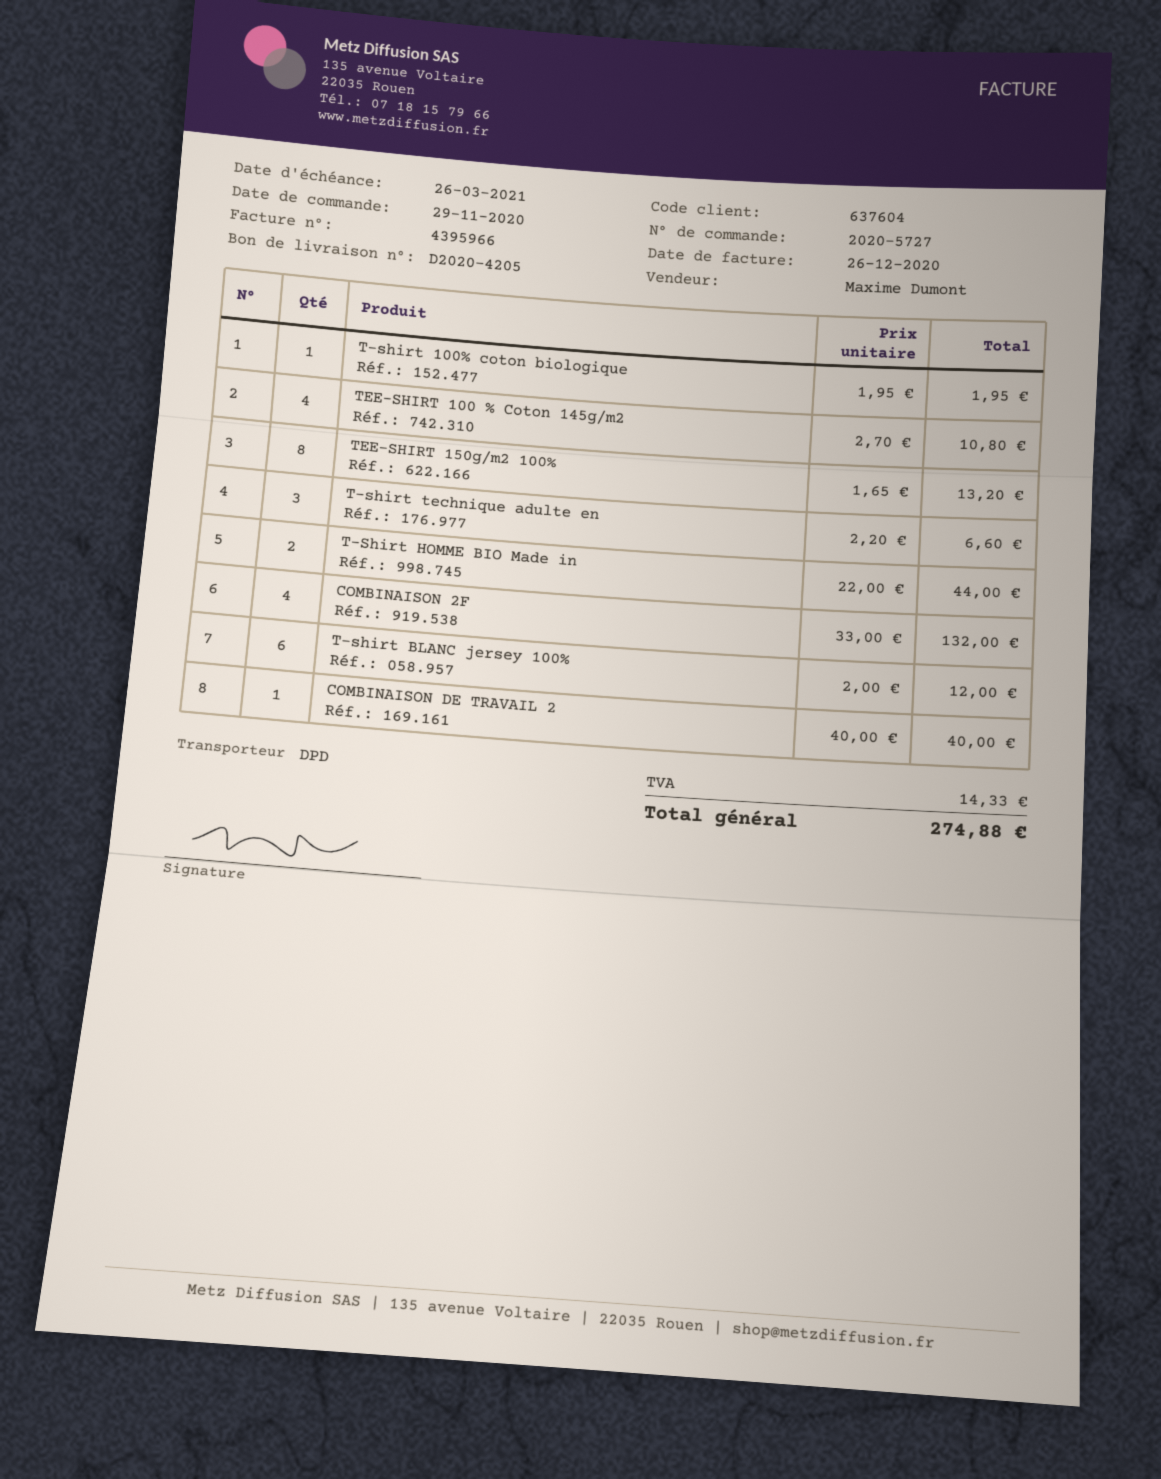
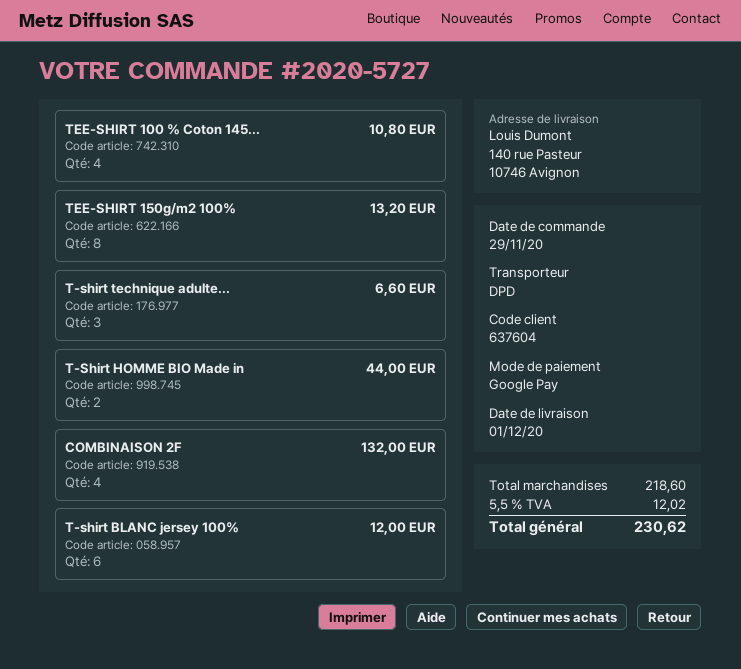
T-shirt 100% coton biologique: 1 for 1.95 -> none
COMBINAISON DE TRAVAIL 2: 1 for 40.00 -> none
tax: 14.33 -> 12.02
total: 274.88 -> 230.62

